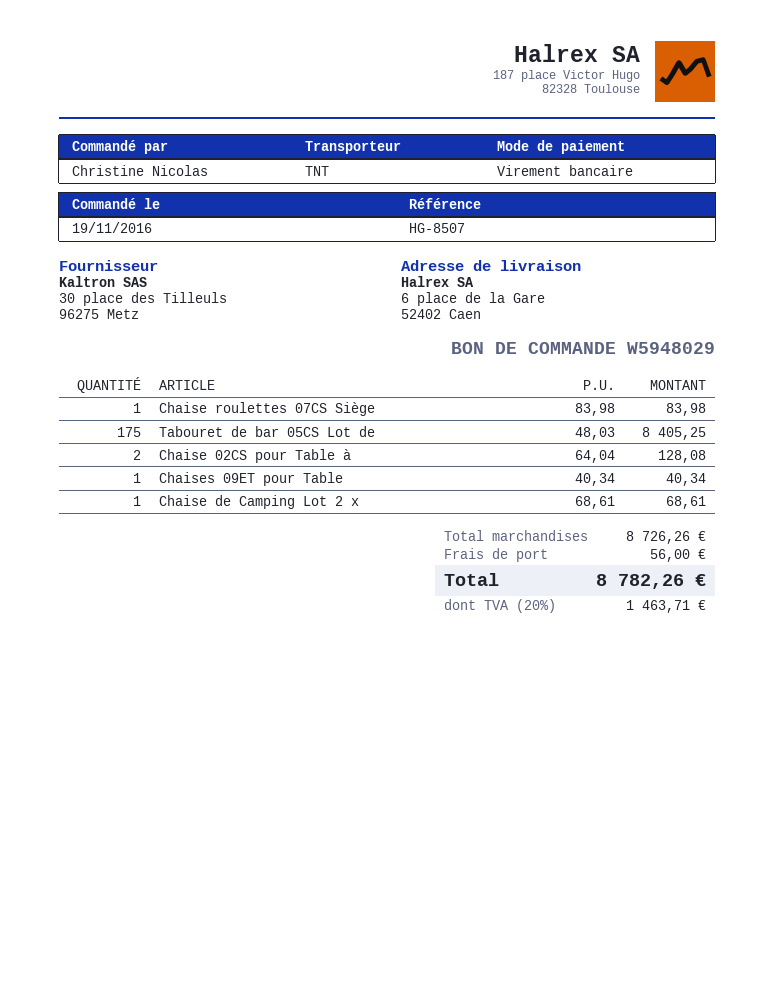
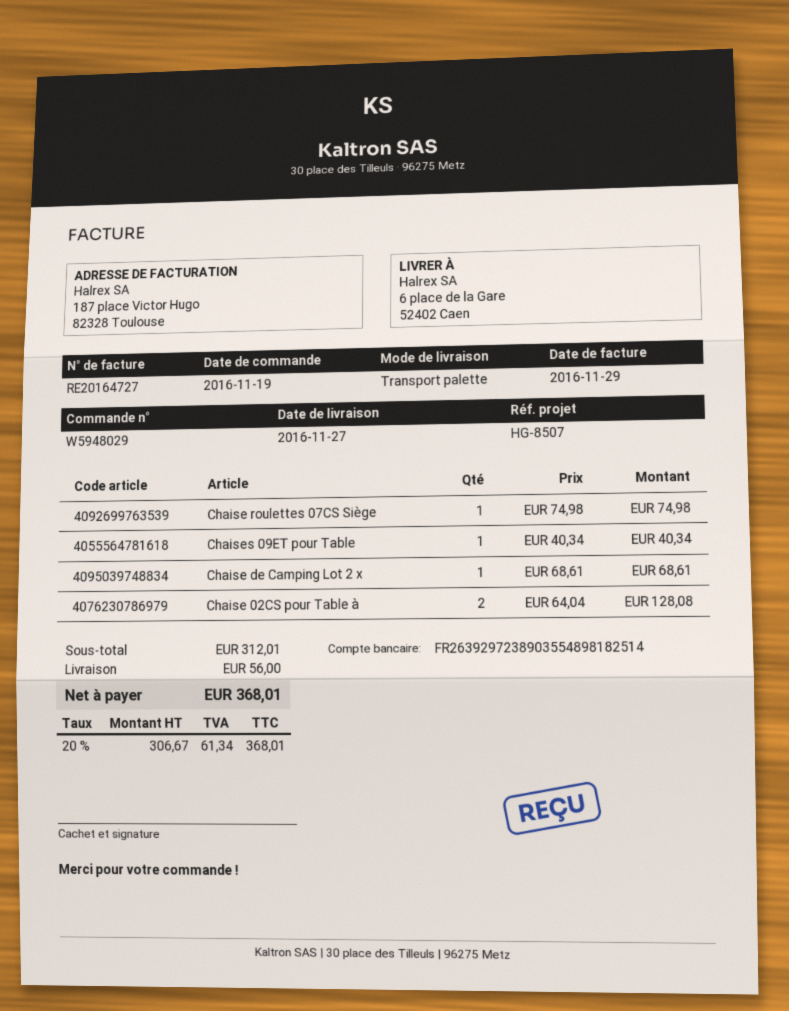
shipping method: TNT -> pallet freight
Chaise roulettes 07CS Siège: 1 x 83.98 = 83.98 -> 1 x 74.98 = 74.98
Tabouret de bar 05CS Lot de: 175 x 48.03 = 8405.25 -> none
subtotal: 8726.26 -> 312.01
tax: 20% = 1463.71 -> 20% = 61.34
total: 8782.26 -> 368.01

